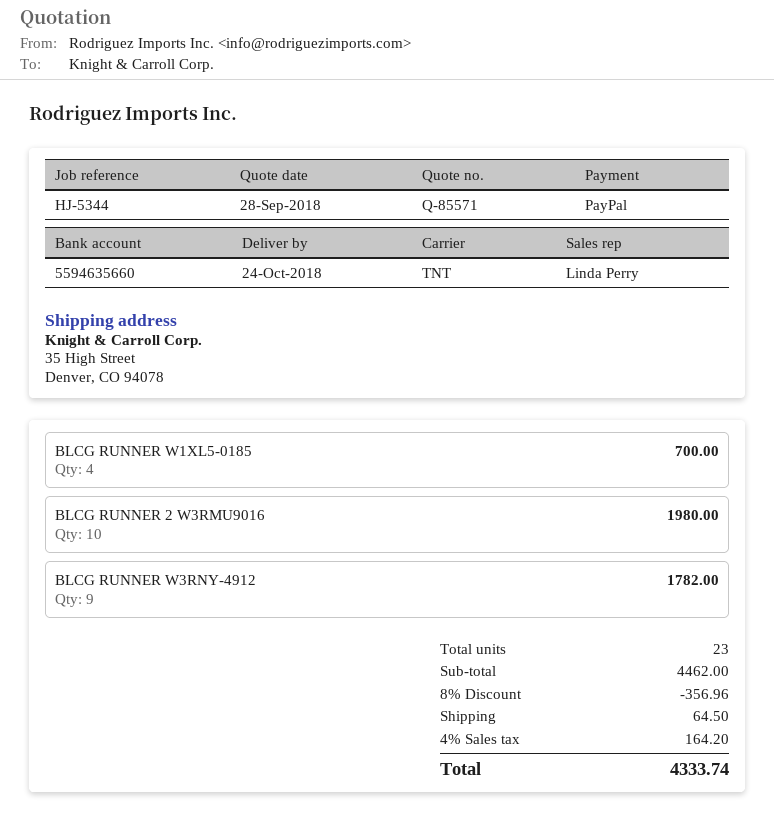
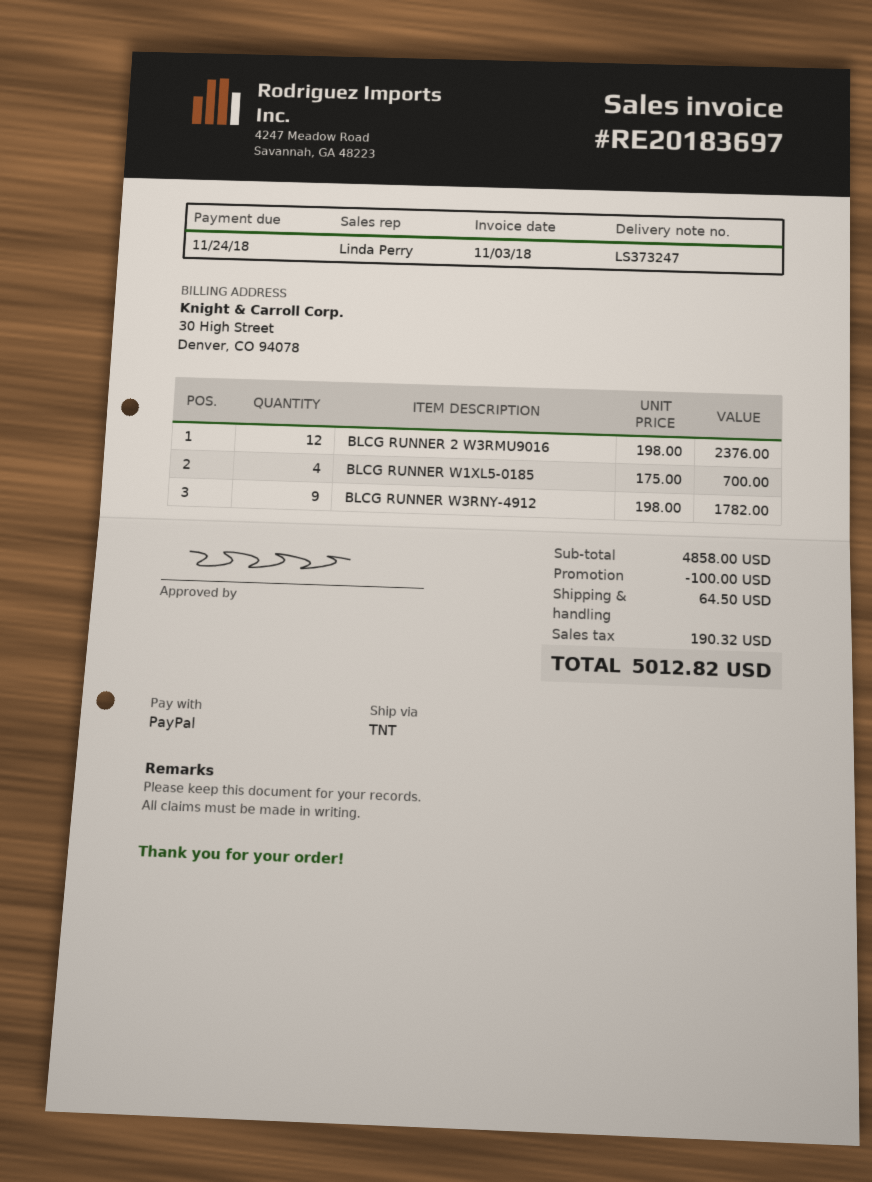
BLCG RUNNER 2 W3RMU9016: 10 for 1980.00 -> 12 for 2376.00
subtotal: 4462.00 -> 4858.00
discount: 356.96 -> 100.00
tax: 164.20 -> 190.32
total: 4333.74 -> 5012.82

